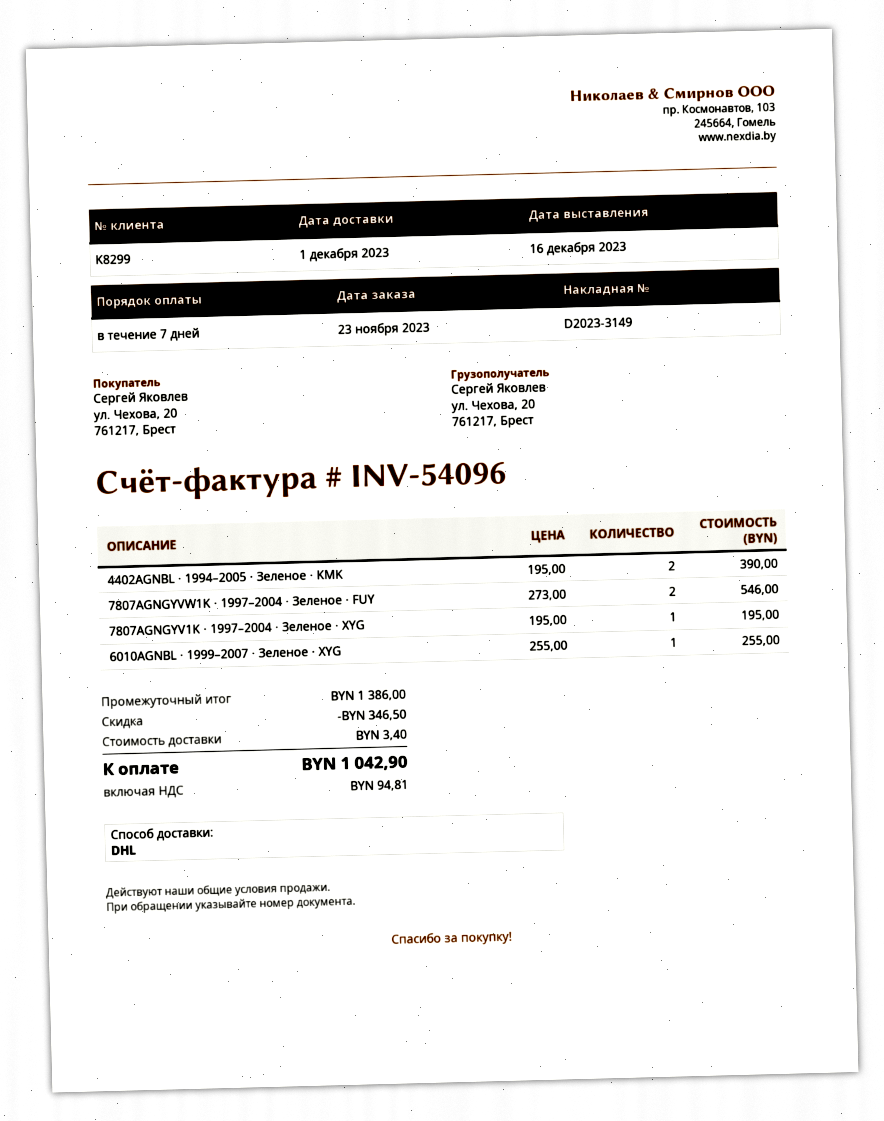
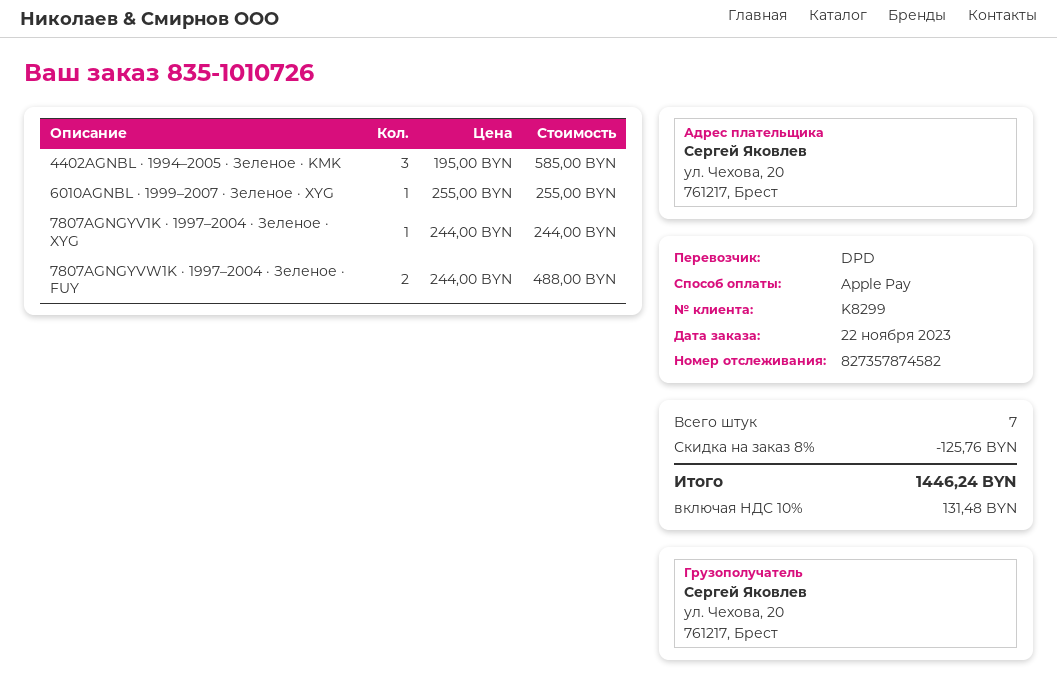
order date: 2023-11-23 -> 2023-11-22
shipping method: DHL -> DPD
4402AGNBL · 1994–2005 · Зеленое · KMK: 2 x 195.00 = 390.00 -> 3 x 195.00 = 585.00
7807AGNGYVW1K · 1997–2004 · Зеленое · FUY: 2 x 273.00 = 546.00 -> 2 x 244.00 = 488.00
7807AGNGYV1K · 1997–2004 · Зеленое · XYG: 1 x 195.00 = 195.00 -> 1 x 244.00 = 244.00
discount: 346.50 -> 125.76
shipping: 3.40 -> none
tax: 94.81 -> 131.48
total: 1042.90 -> 1446.24

